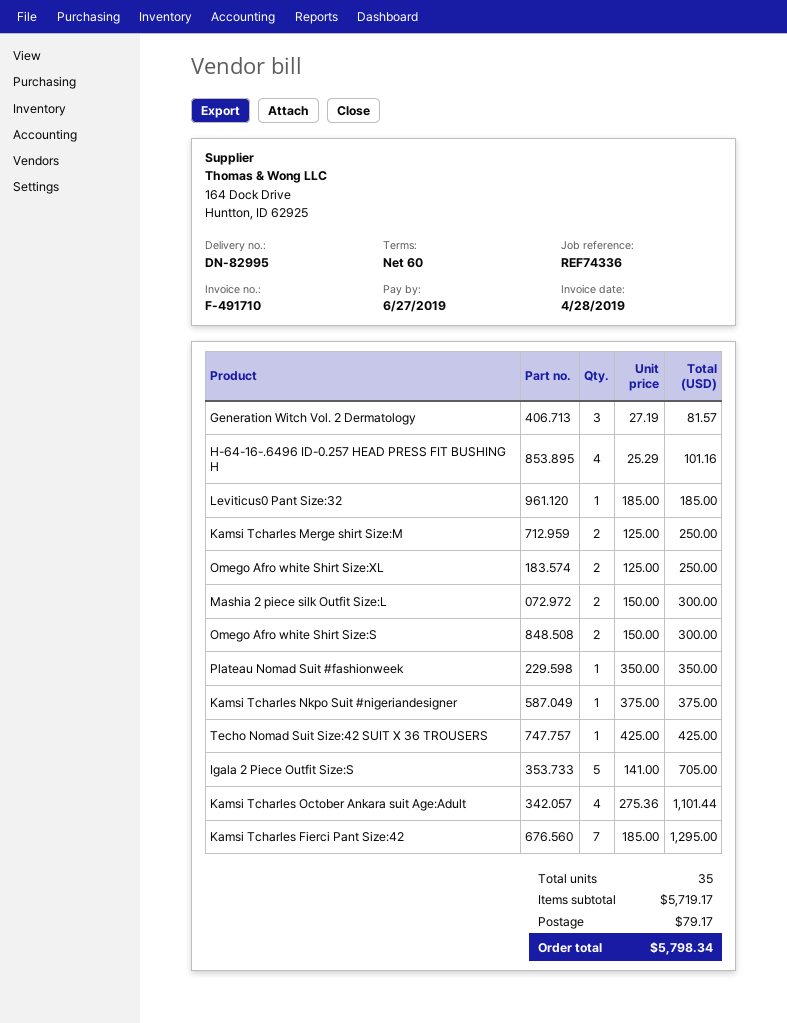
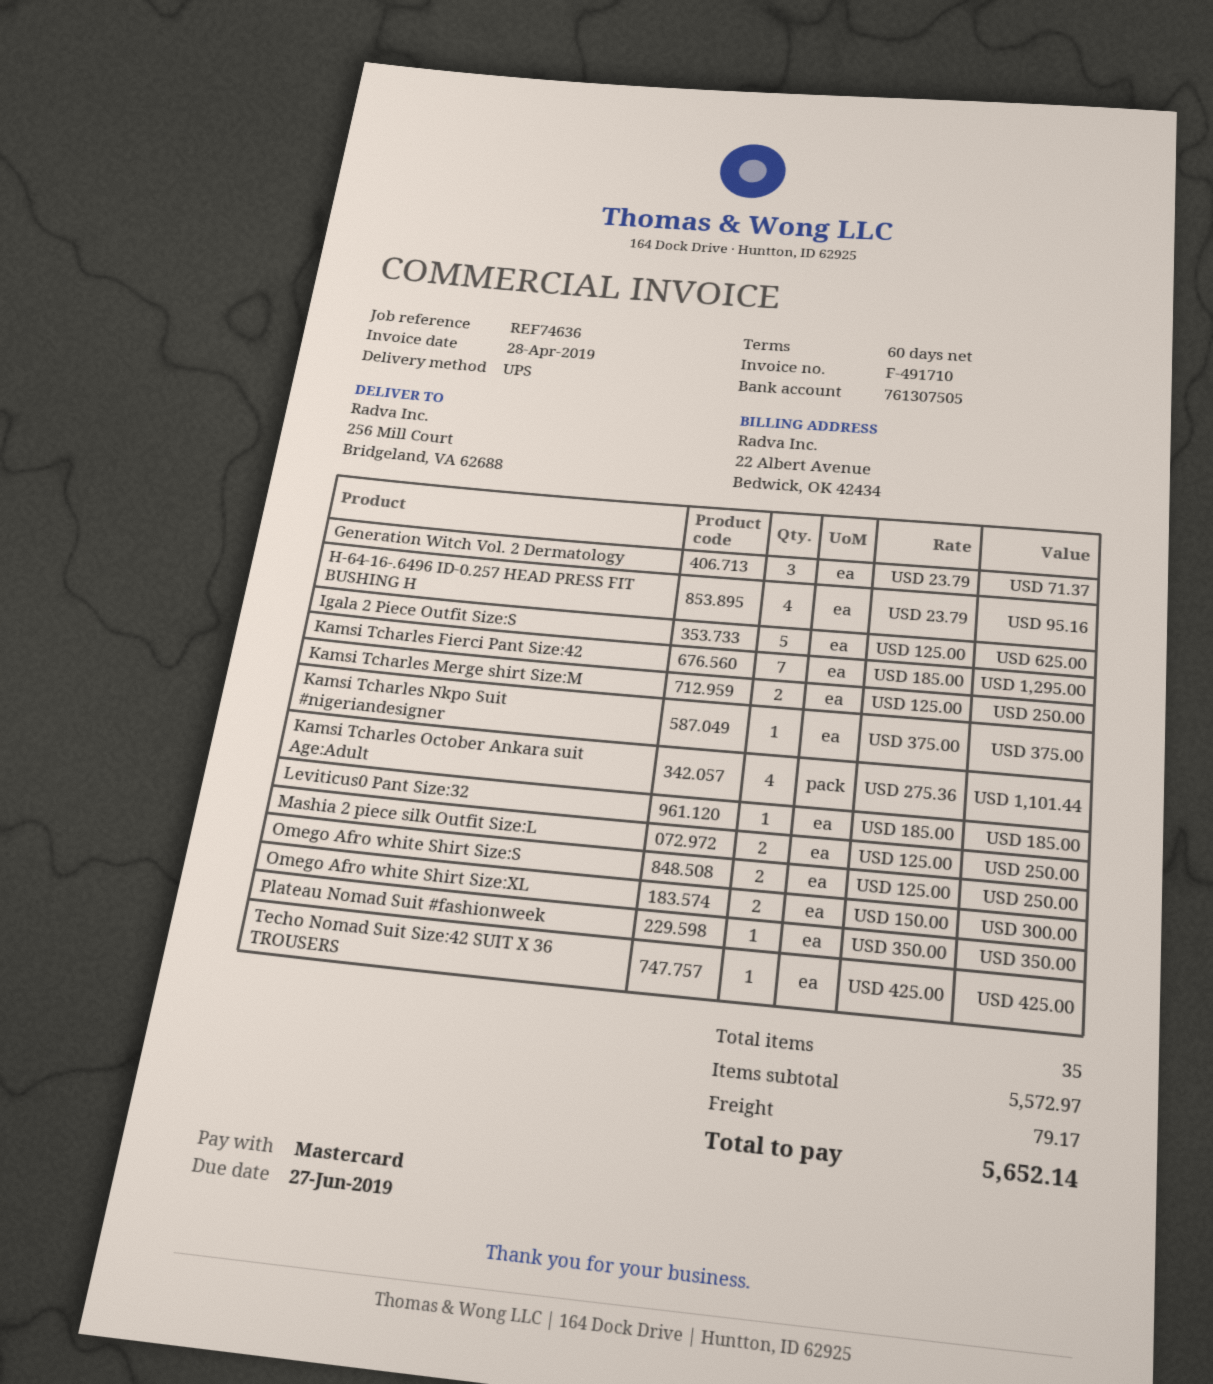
reference: REF74336 -> REF74636
Generation Witch Vol. 2 Dermatology: 3 x 27.19 = 81.57 -> 3 x 23.79 = 71.37
H-64-16-.6496 ID-0.257 HEAD PRESS FIT BUSHING H: 4 x 25.29 = 101.16 -> 4 x 23.79 = 95.16
Omego Afro white Shirt Size:XL: 2 x 125.00 = 250.00 -> 2 x 150.00 = 300.00
Mashia 2 piece silk Outfit Size:L: 2 x 150.00 = 300.00 -> 2 x 125.00 = 250.00
Omego Afro white Shirt Size:S: 2 x 150.00 = 300.00 -> 2 x 125.00 = 250.00
Igala 2 Piece Outfit Size:S: 5 x 141.00 = 705.00 -> 5 x 125.00 = 625.00
subtotal: 5719.17 -> 5572.97
total: 5798.34 -> 5652.14

